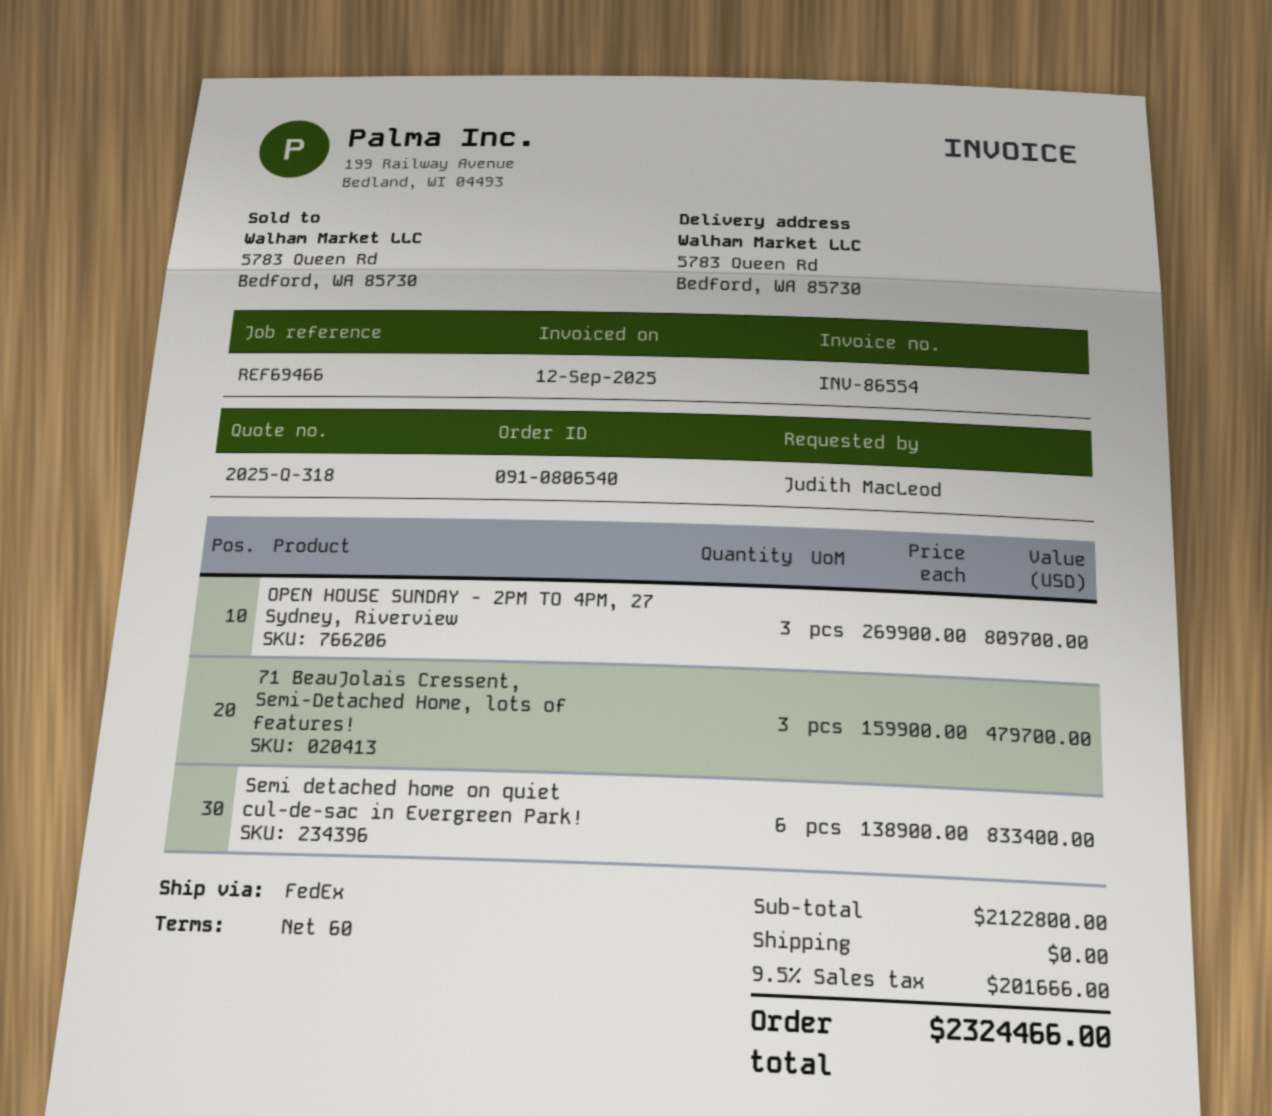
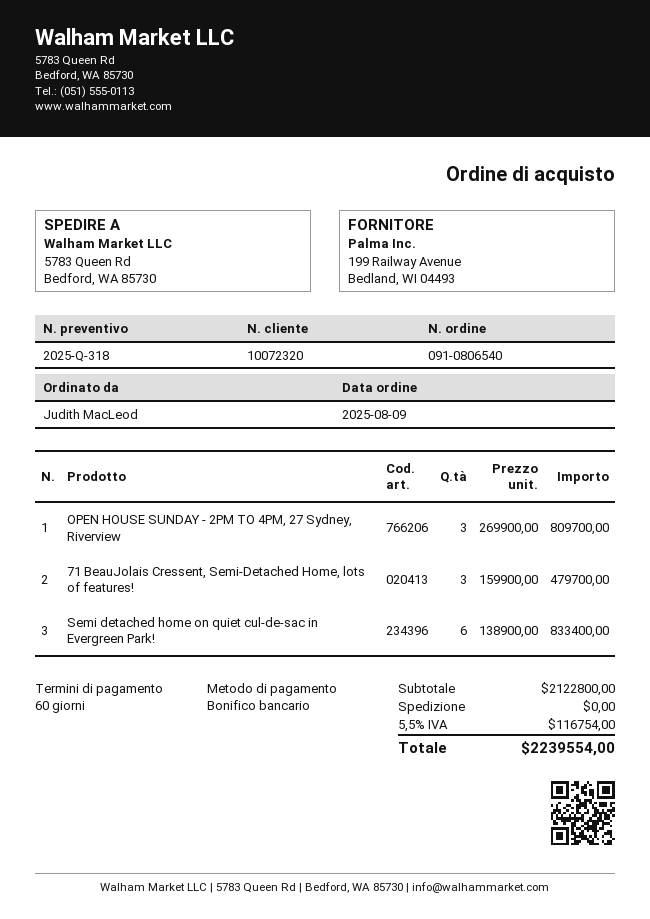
tax: 9.5% = 201666.00 -> 5.5% = 116754.00
total: 2324466.00 -> 2239554.00

